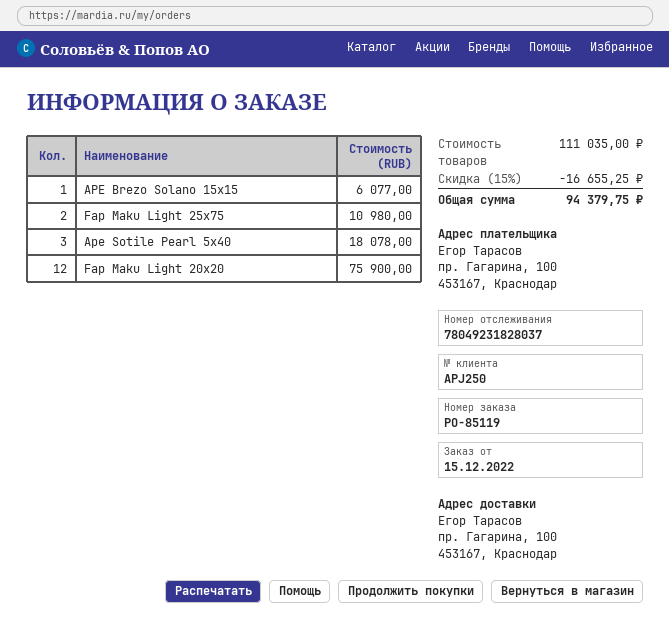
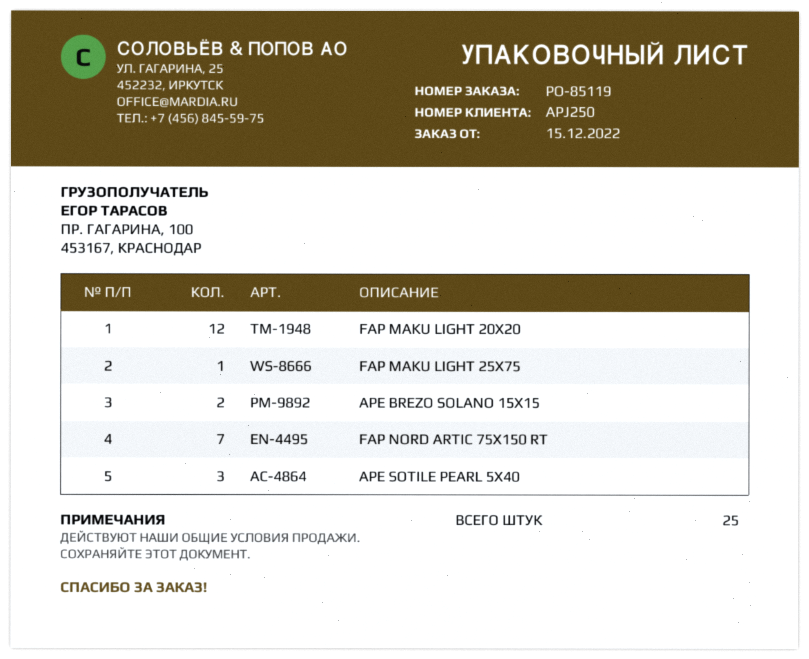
APE Brezo Solano 15x15: 1 -> 2
Fap Maku Light 25x75: 2 -> 1
FAP NORD ARTIC 75X150 RT: none -> 7

